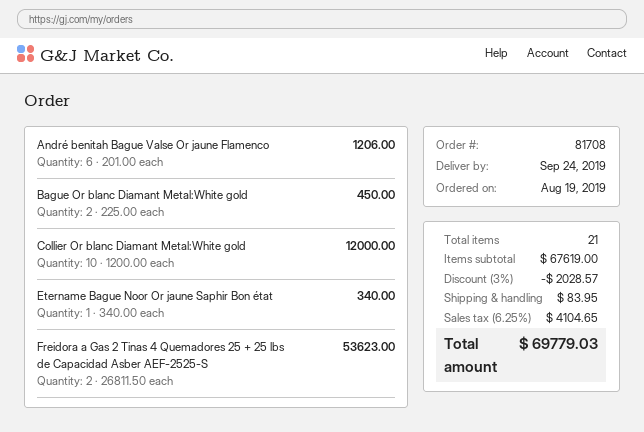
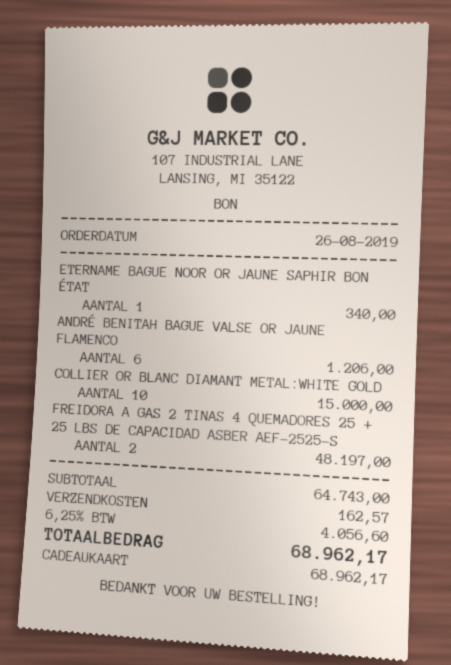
order date: 2019-08-19 -> 2019-08-26
Bague Or blanc Diamant Metal:White gold: 2 for 450.00 -> none
Collier Or blanc Diamant Metal:White gold: 10 for 12000.00 -> 10 for 15000.00
Freidora a Gas 2 Tinas 4 Quemadores 25 + 25 lbs de Capacidad Asber AEF-2525-S: 2 for 53623.00 -> 2 for 48197.00
subtotal: 67619.00 -> 64743.00
discount: 3% = 2028.57 -> none
shipping: 83.95 -> 162.57
tax: 6.25% = 4104.65 -> 6.25% = 4056.60
total: 69779.03 -> 68962.17

